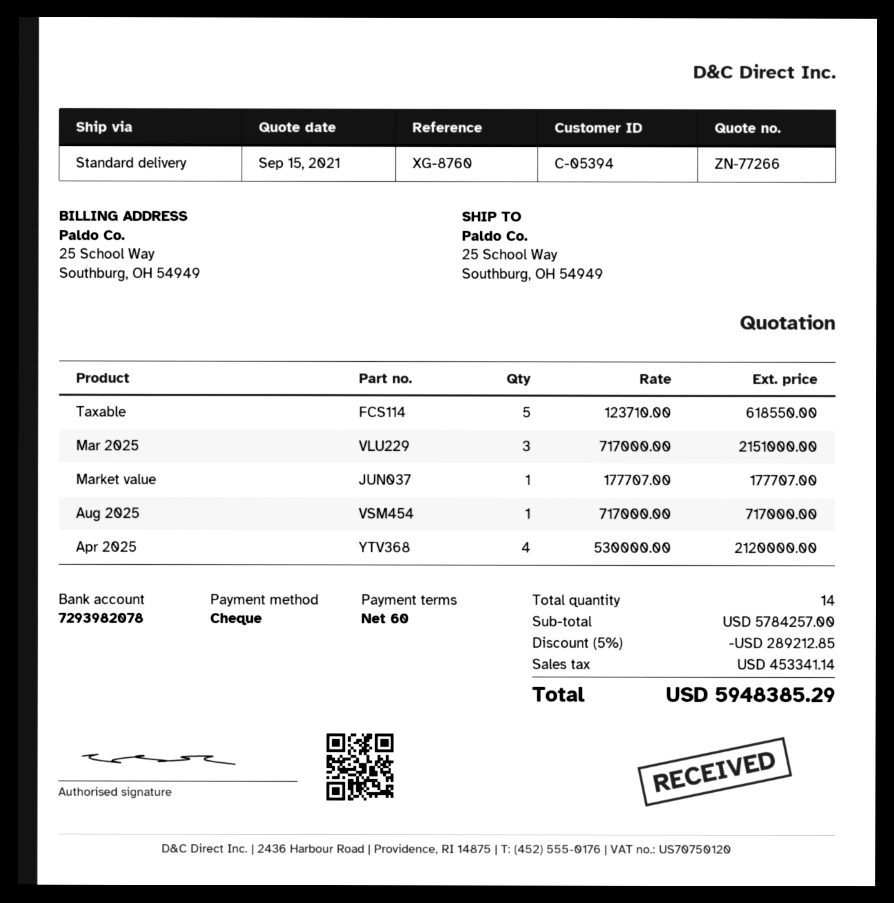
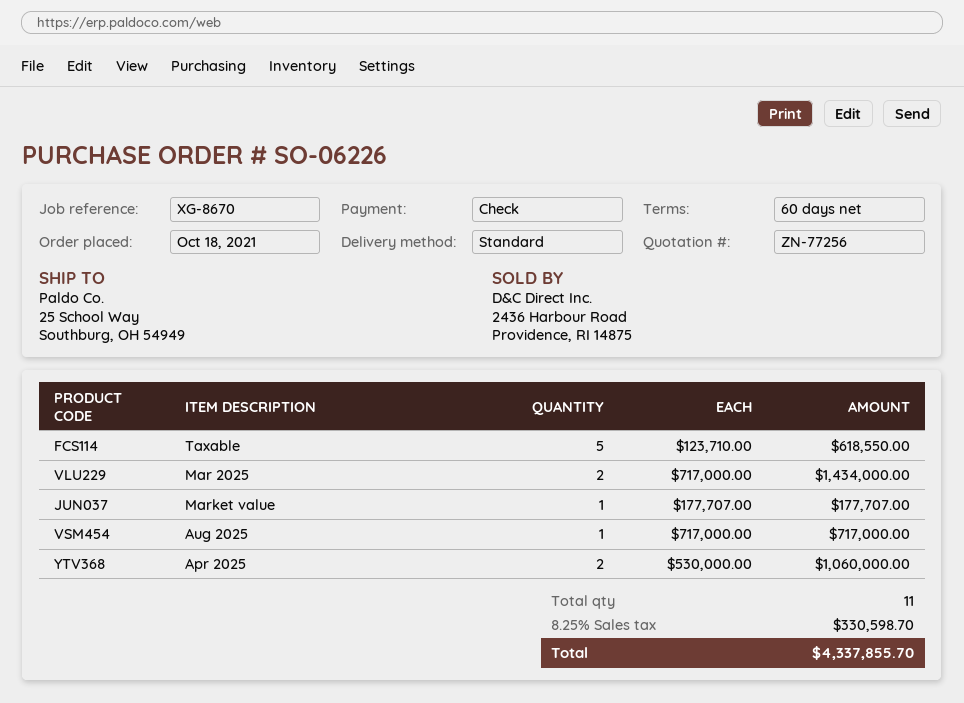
quote number: ZN-77266 -> ZN-77256
reference: XG-8760 -> XG-8670
Mar 2025: 3 x 717000.00 = 2151000.00 -> 2 x 717000.00 = 1434000.00
Apr 2025: 4 x 530000.00 = 2120000.00 -> 2 x 530000.00 = 1060000.00
total quantity: 14 -> 11
discount: 5% = 289212.85 -> none
tax: 453341.14 -> 330598.70
total: 5948385.29 -> 4337855.70

